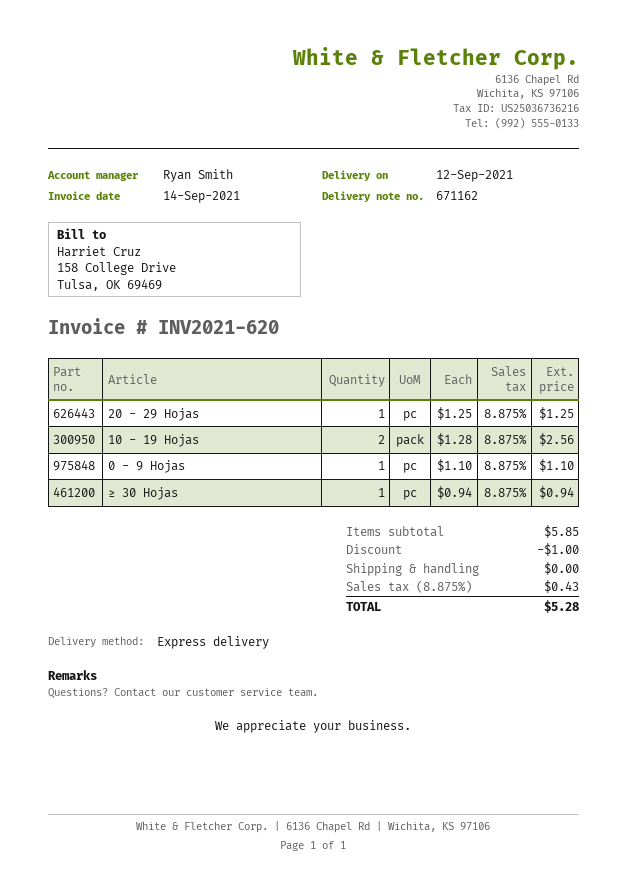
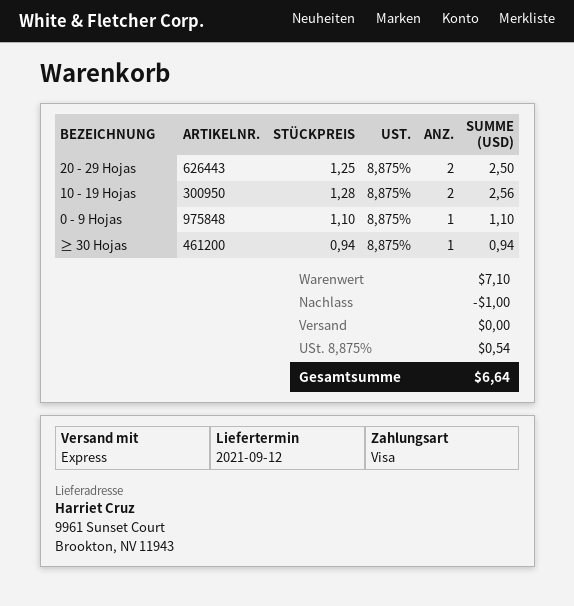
20 - 29 Hojas: 1 x 1.25 = 1.25 -> 2 x 1.25 = 2.50
subtotal: 5.85 -> 7.10
tax: 8.875% = 0.43 -> 8.875% = 0.54
total: 5.28 -> 6.64

